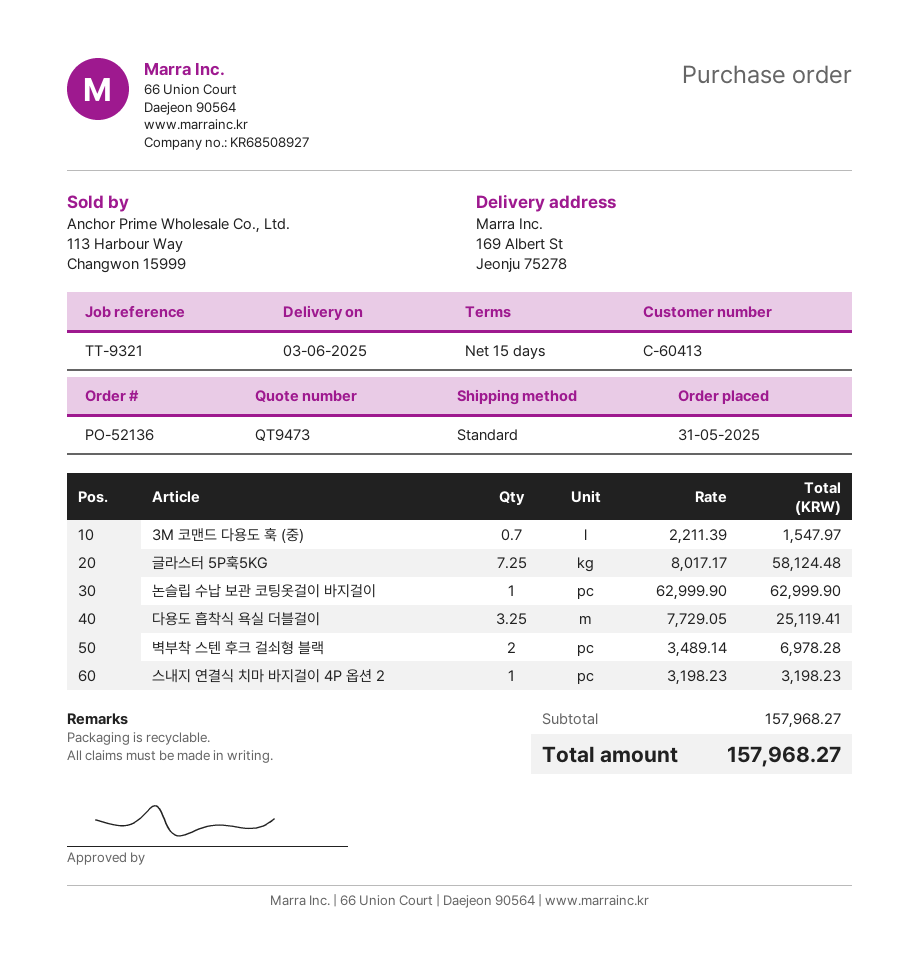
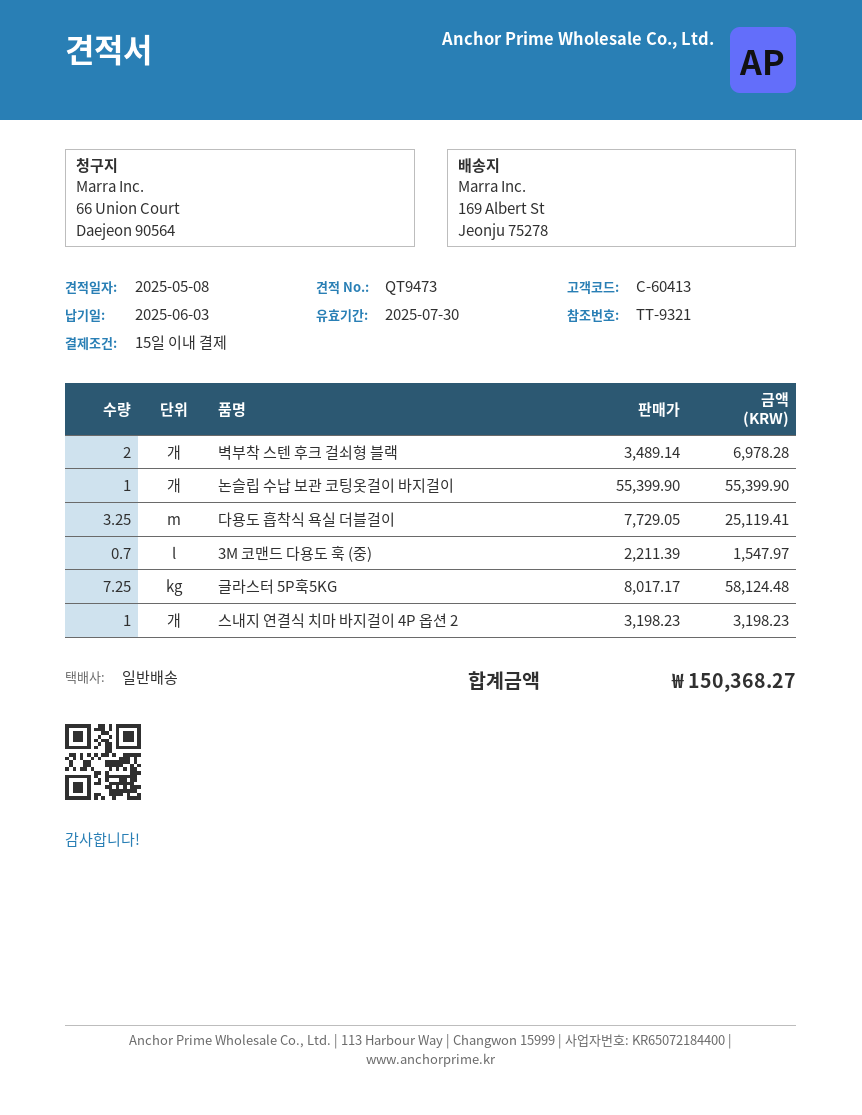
논슬립 수납 보관 코팅옷걸이 바지걸이: 1 x 62999.90 = 62999.90 -> 1 x 55399.90 = 55399.90
total: 157968.27 -> 150368.27

